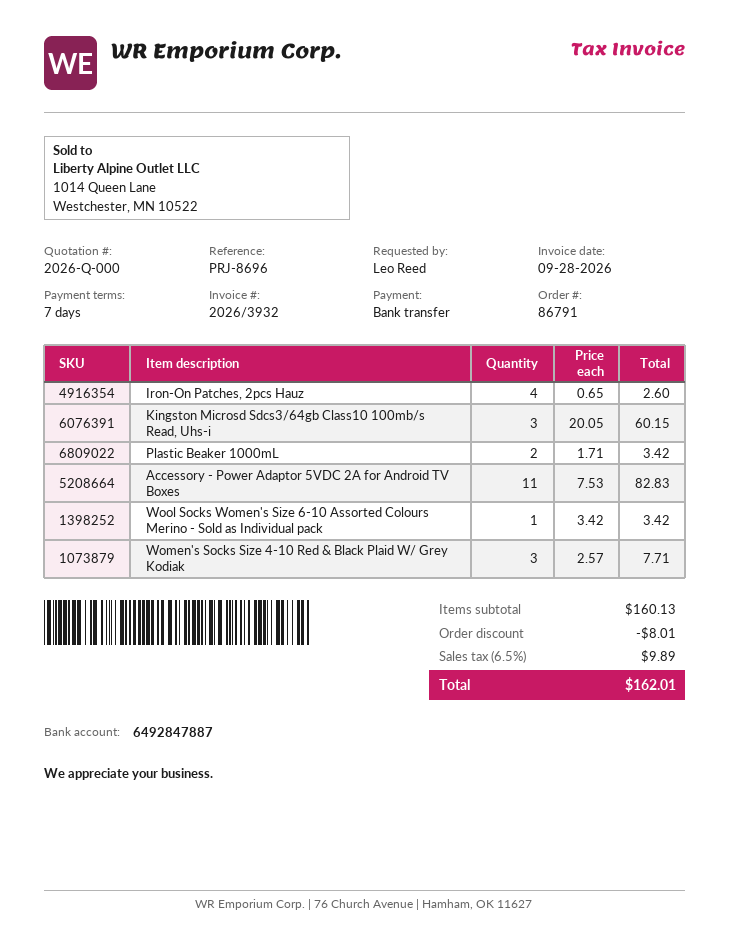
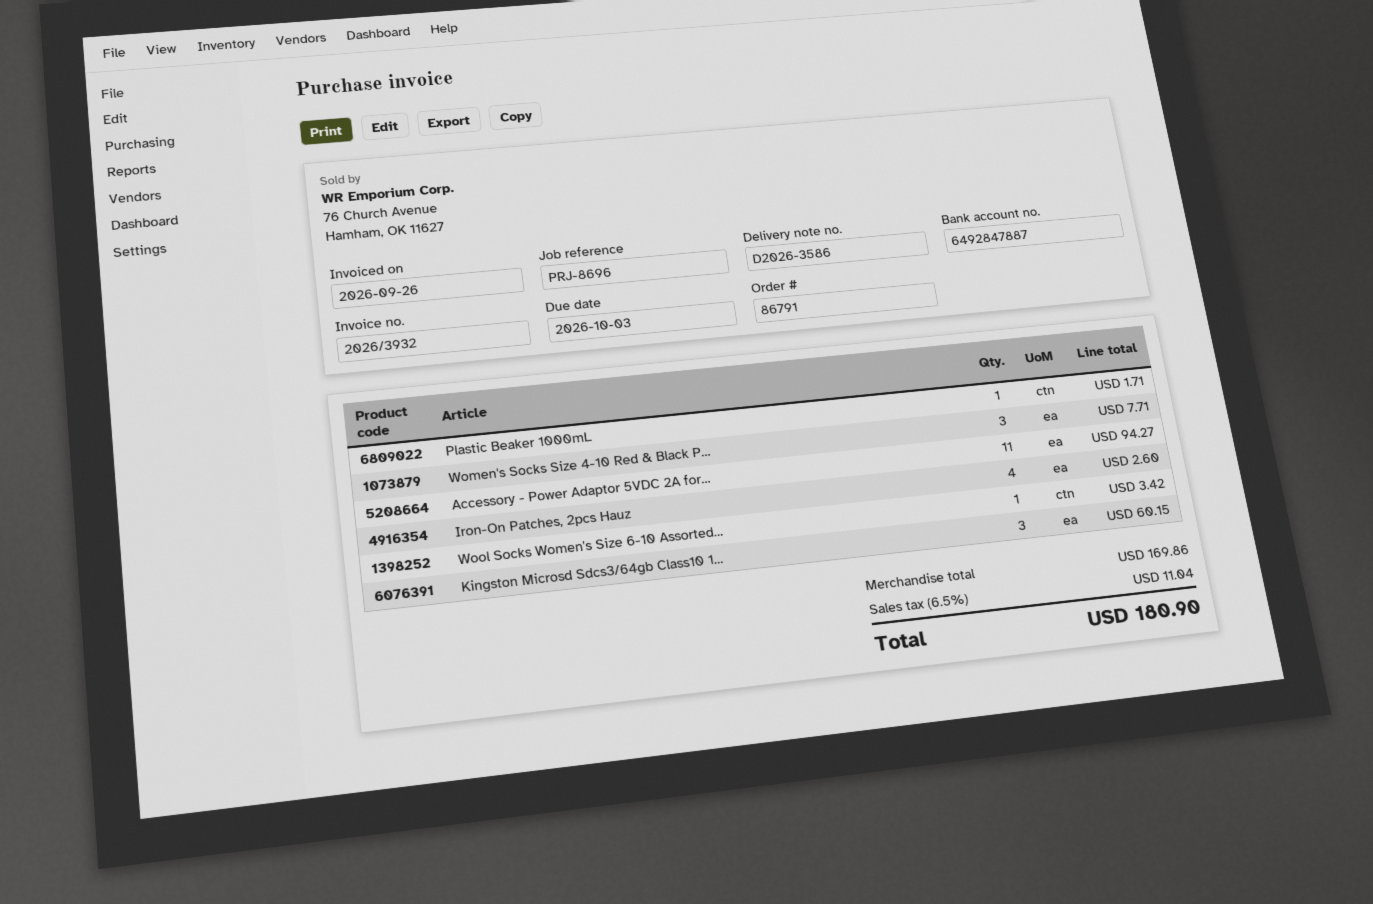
invoice date: 2026-09-28 -> 2026-09-26
Plastic Beaker 1000mL: 2 for 3.42 -> 1 for 1.71
Accessory - Power Adaptor 5VDC 2A for Android TV Boxes: 11 for 82.83 -> 11 for 94.27
subtotal: 160.13 -> 169.86
discount: 8.01 -> none
tax: 6.5% = 9.89 -> 6.5% = 11.04
total: 162.01 -> 180.90

